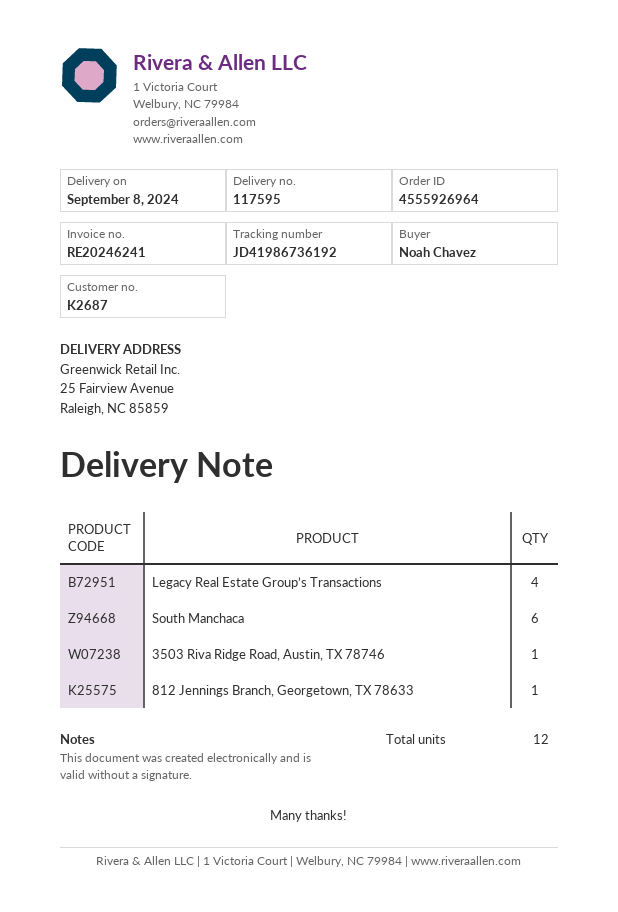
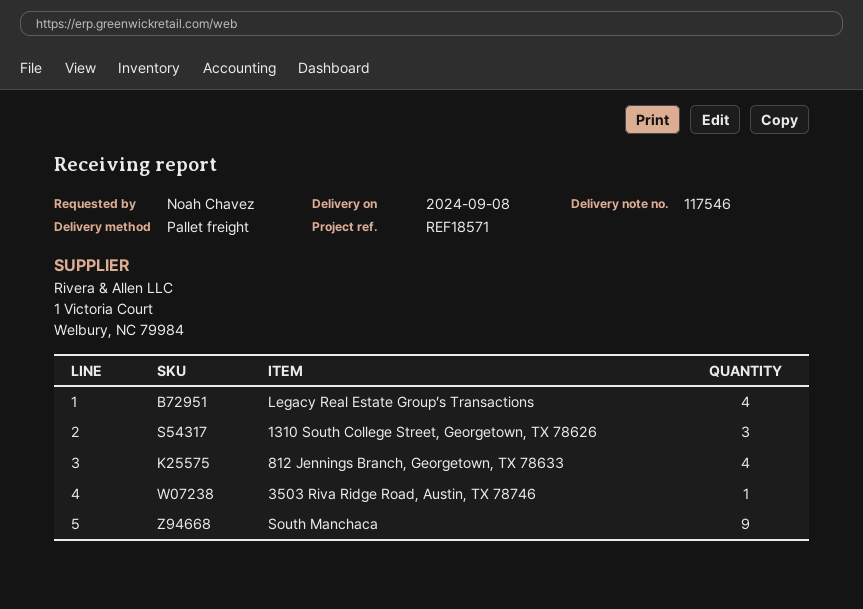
delivery note number: 117595 -> 117546
South Manchaca: 6 -> 9
812 Jennings Branch, Georgetown, TX 78633: 1 -> 4
1310 South College Street, Georgetown, TX 78626: none -> 3

